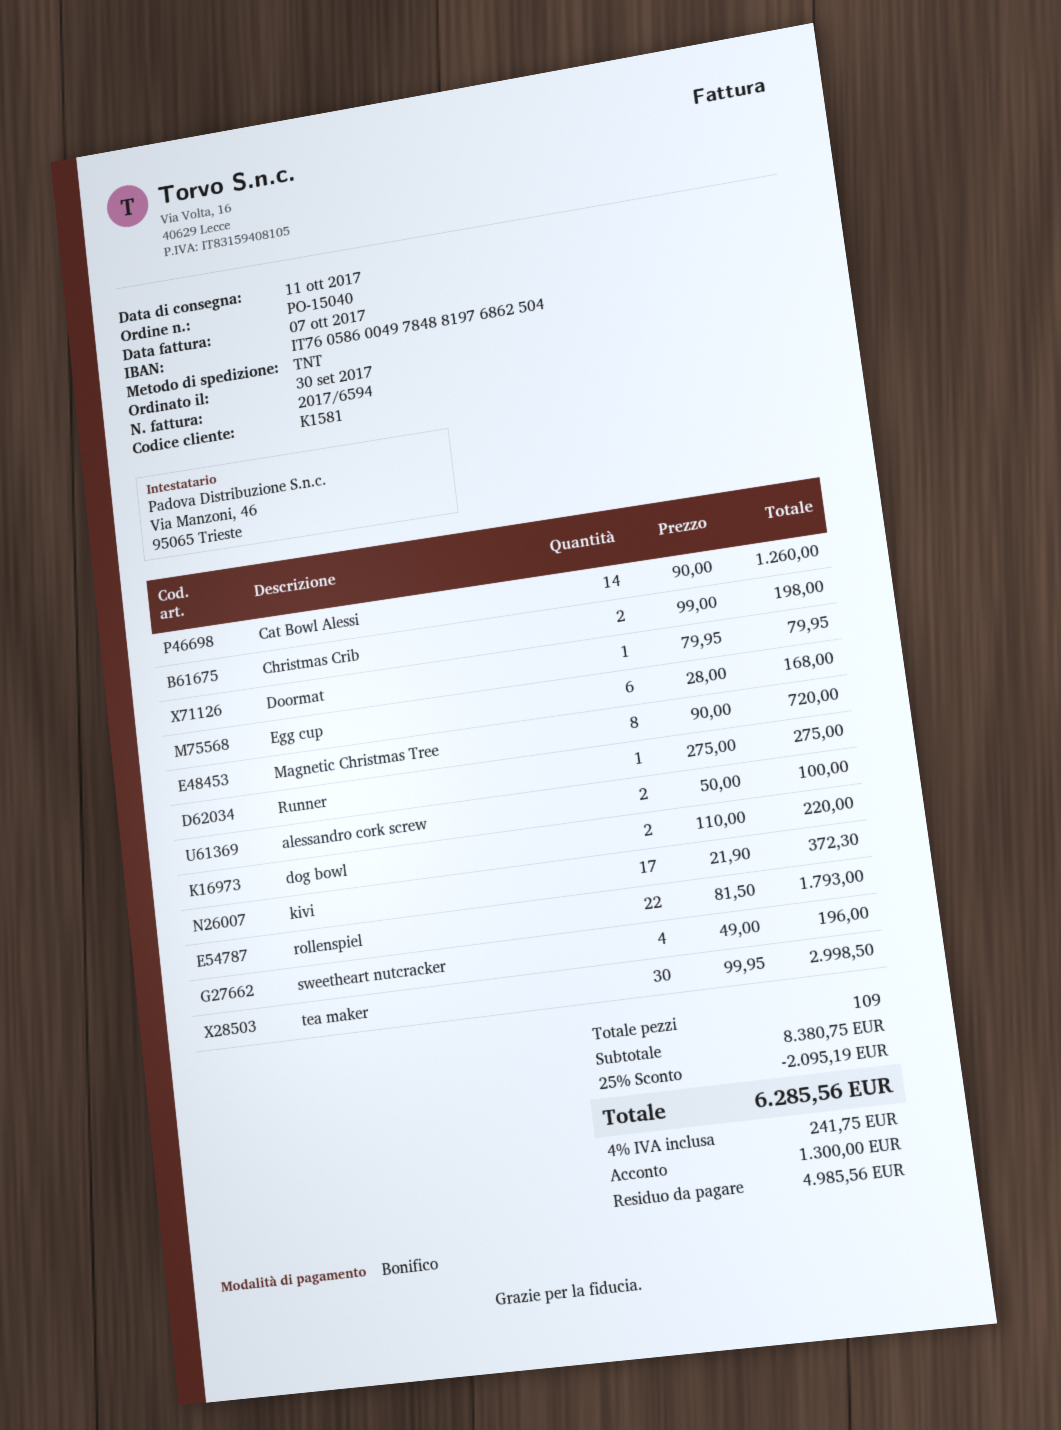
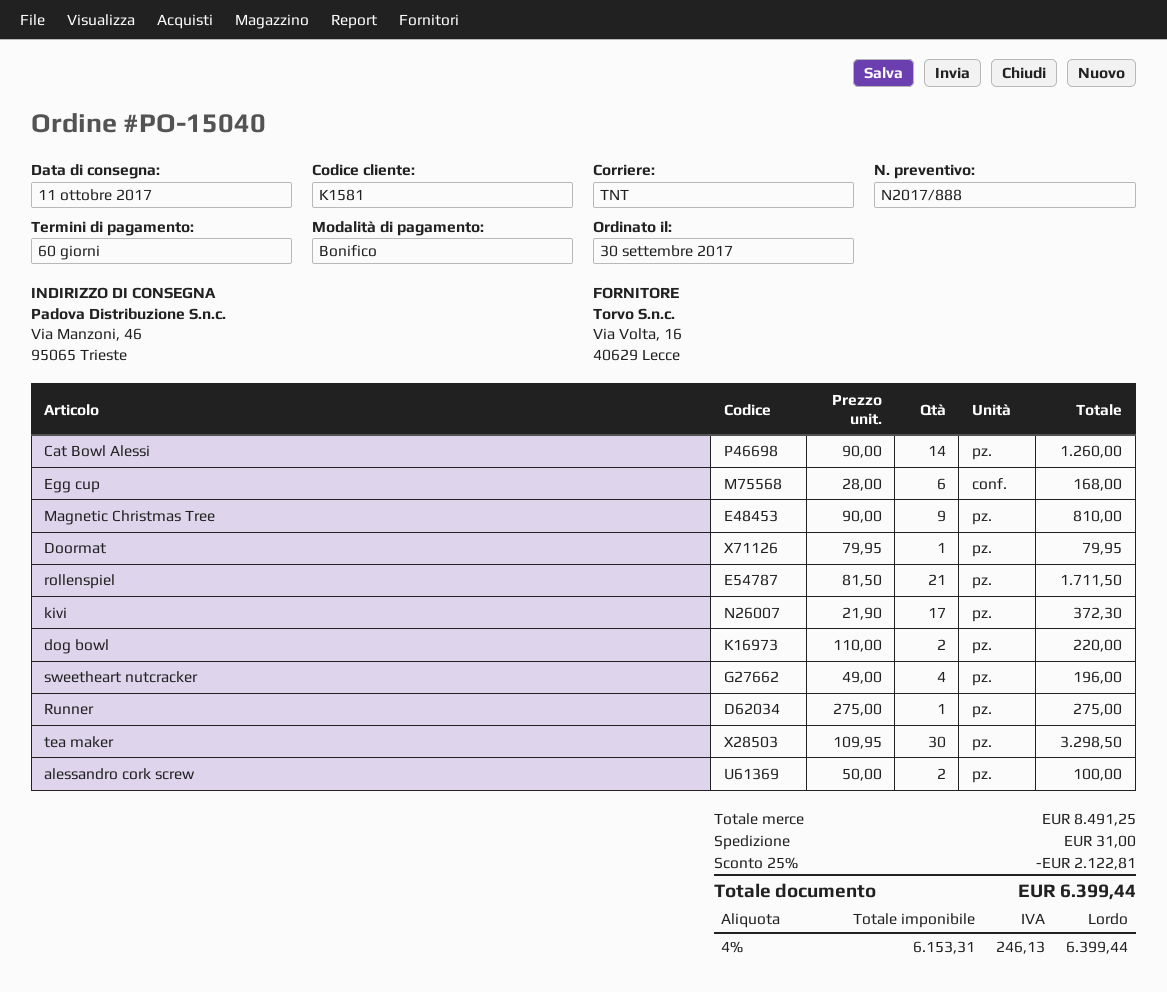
Christmas Crib: 2 x 99.00 = 198.00 -> none
Magnetic Christmas Tree: 8 x 90.00 = 720.00 -> 9 x 90.00 = 810.00
rollenspiel: 22 x 81.50 = 1793.00 -> 21 x 81.50 = 1711.50
tea maker: 30 x 99.95 = 2998.50 -> 30 x 109.95 = 3298.50
subtotal: 8380.75 -> 8491.25
discount: 25% = 2095.19 -> 25% = 2122.81
shipping: none -> 31.00
tax: 4% = 241.75 -> 4% = 246.13
total: 6285.56 -> 6399.44

